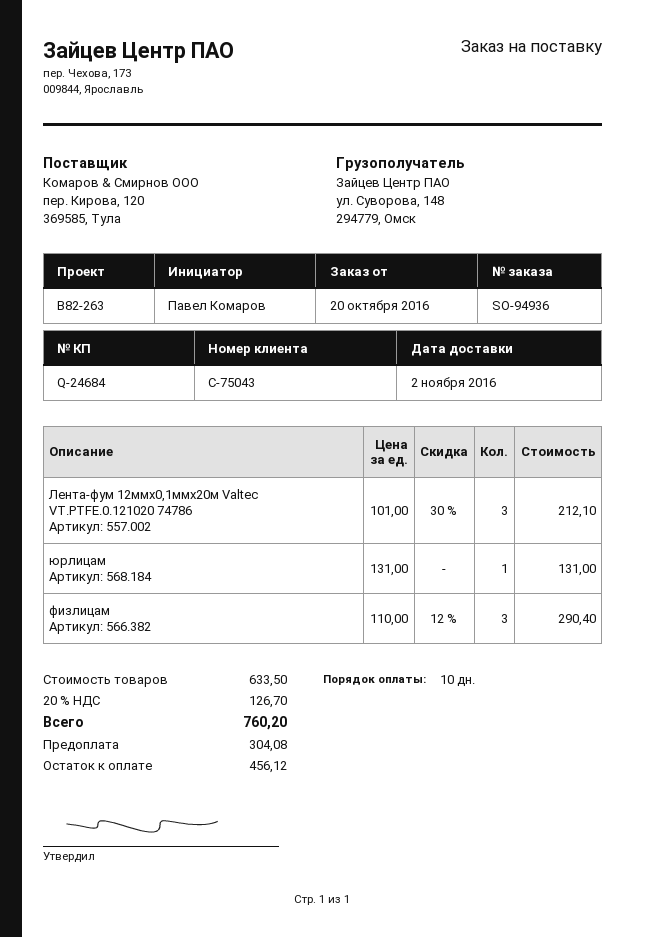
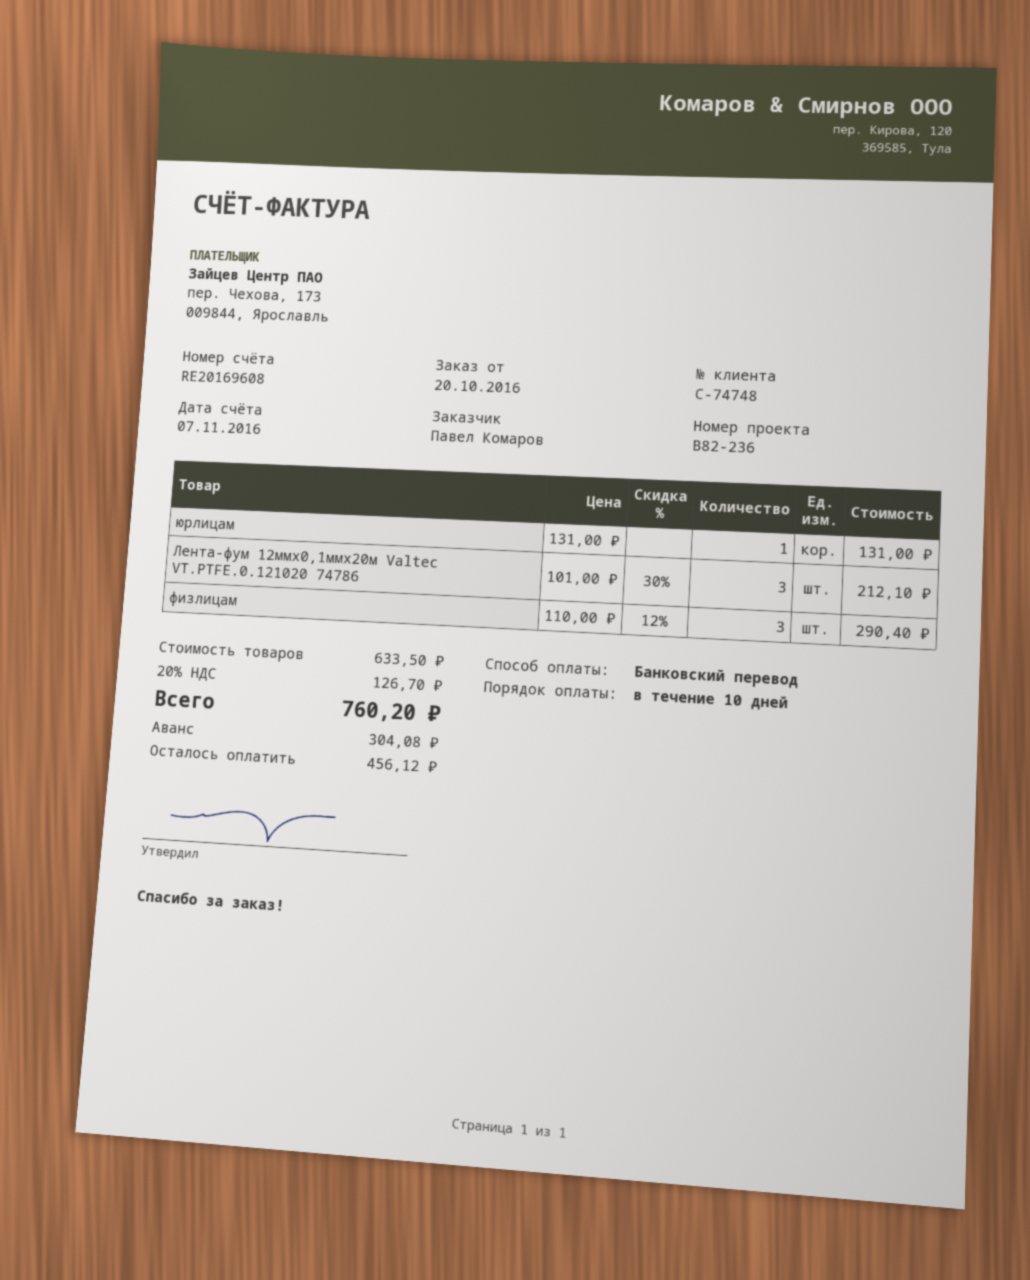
customer number: C-75043 -> C-74748
reference: B82-263 -> B82-236

